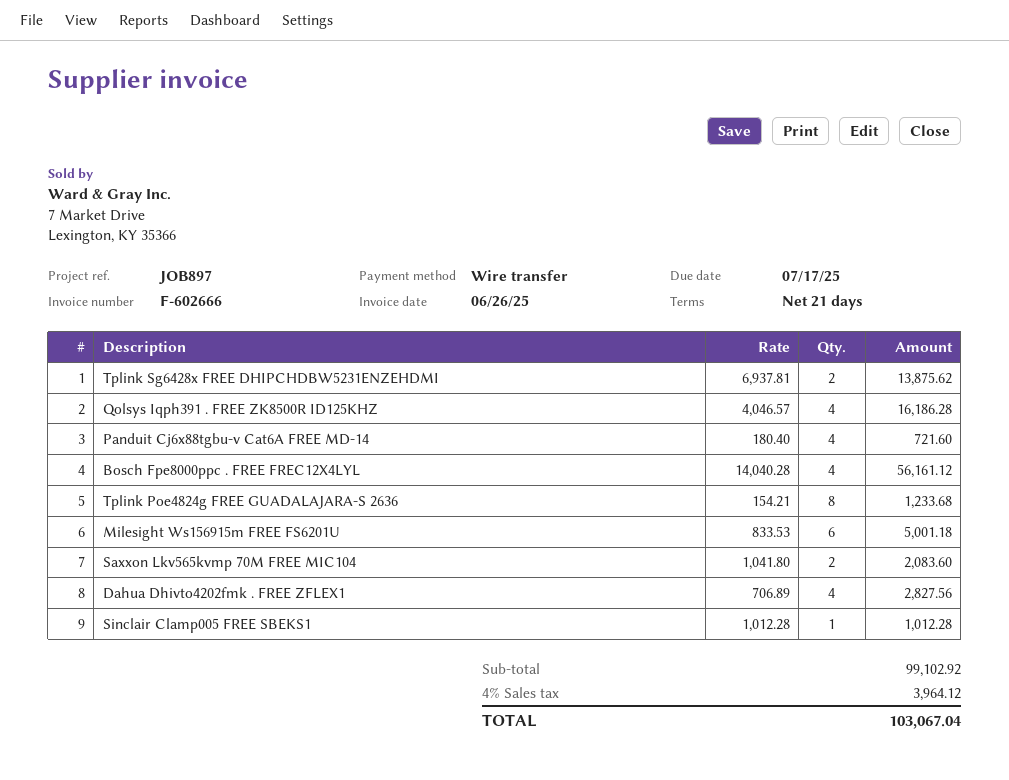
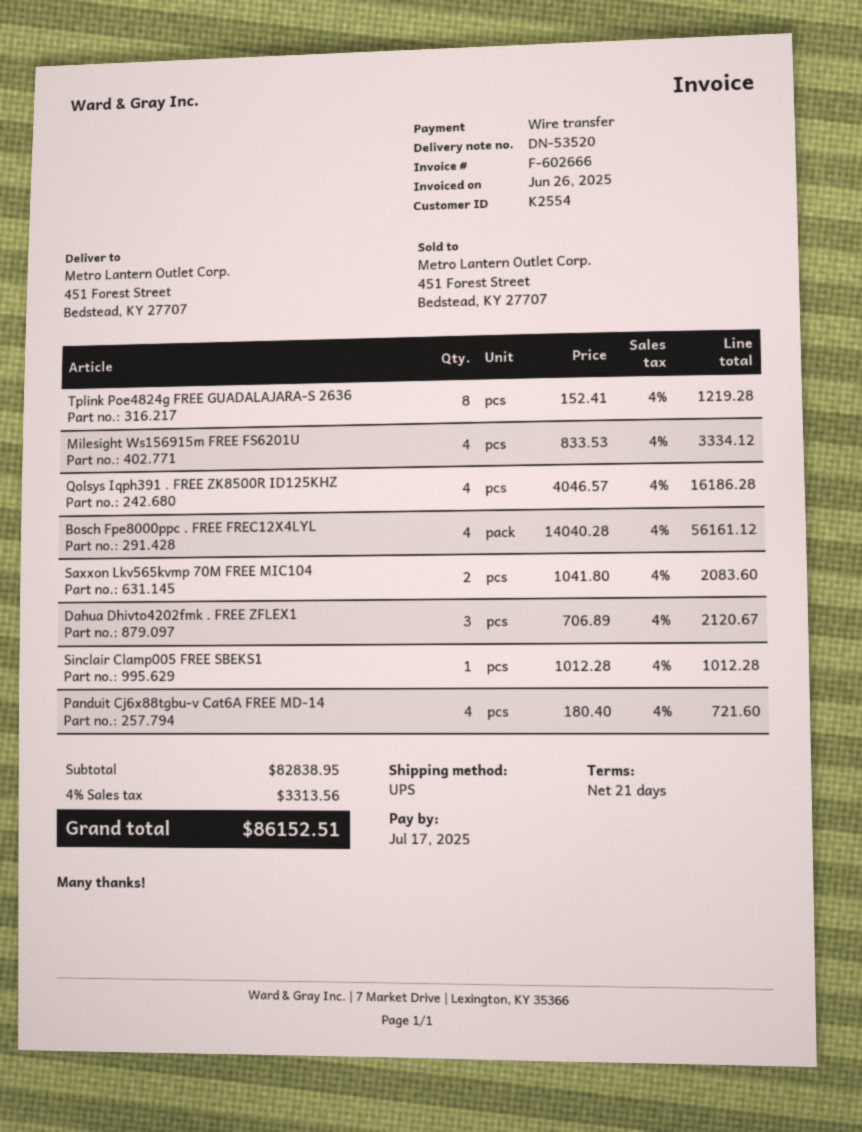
Tplink Sg6428x FREE DHIPCHDBW5231ENZEHDMI: 2 x 6937.81 = 13875.62 -> none
Tplink Poe4824g FREE GUADALAJARA-S 2636: 8 x 154.21 = 1233.68 -> 8 x 152.41 = 1219.28
Milesight Ws156915m FREE FS6201U: 6 x 833.53 = 5001.18 -> 4 x 833.53 = 3334.12
Dahua Dhivto4202fmk . FREE ZFLEX1: 4 x 706.89 = 2827.56 -> 3 x 706.89 = 2120.67
subtotal: 99102.92 -> 82838.95
tax: 4% = 3964.12 -> 4% = 3313.56
total: 103067.04 -> 86152.51

